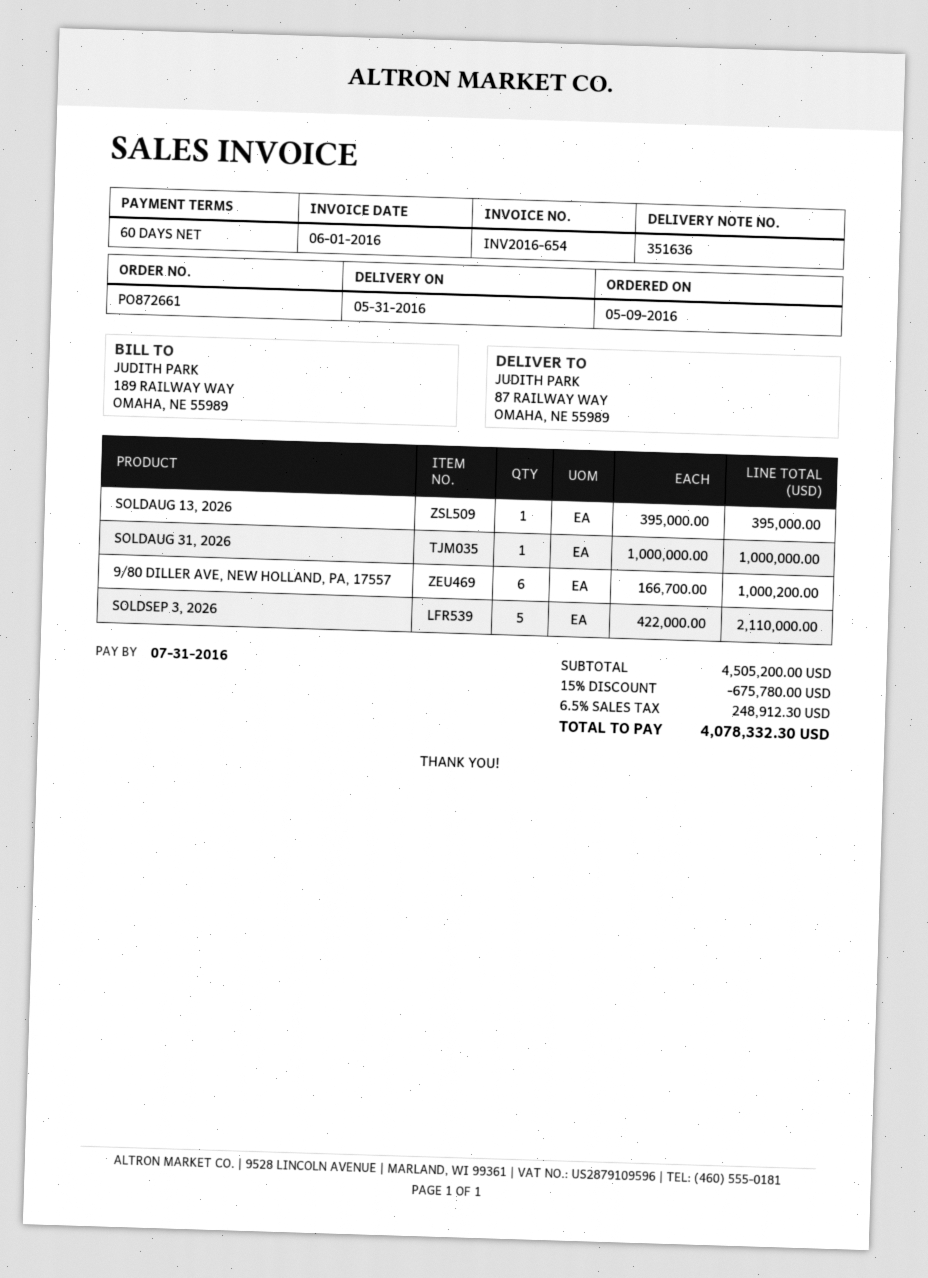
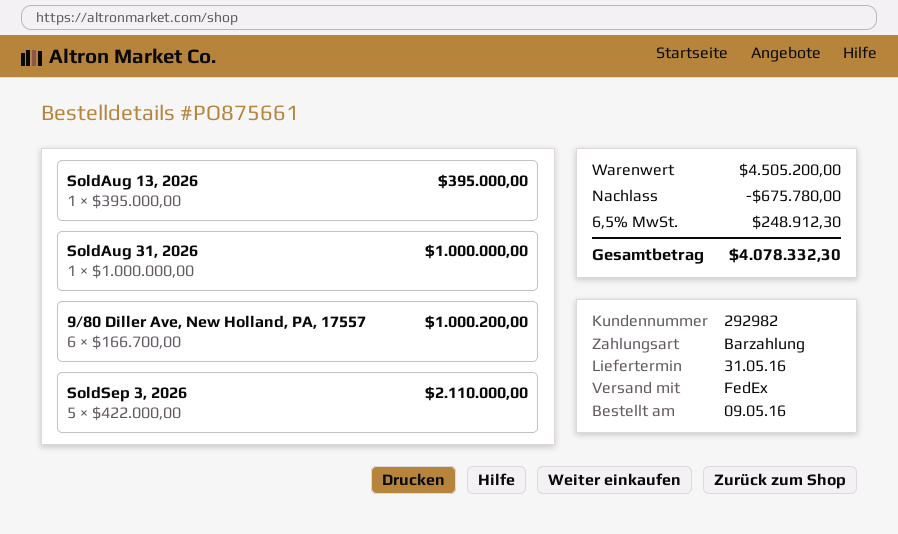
order number: PO872661 -> PO875661

